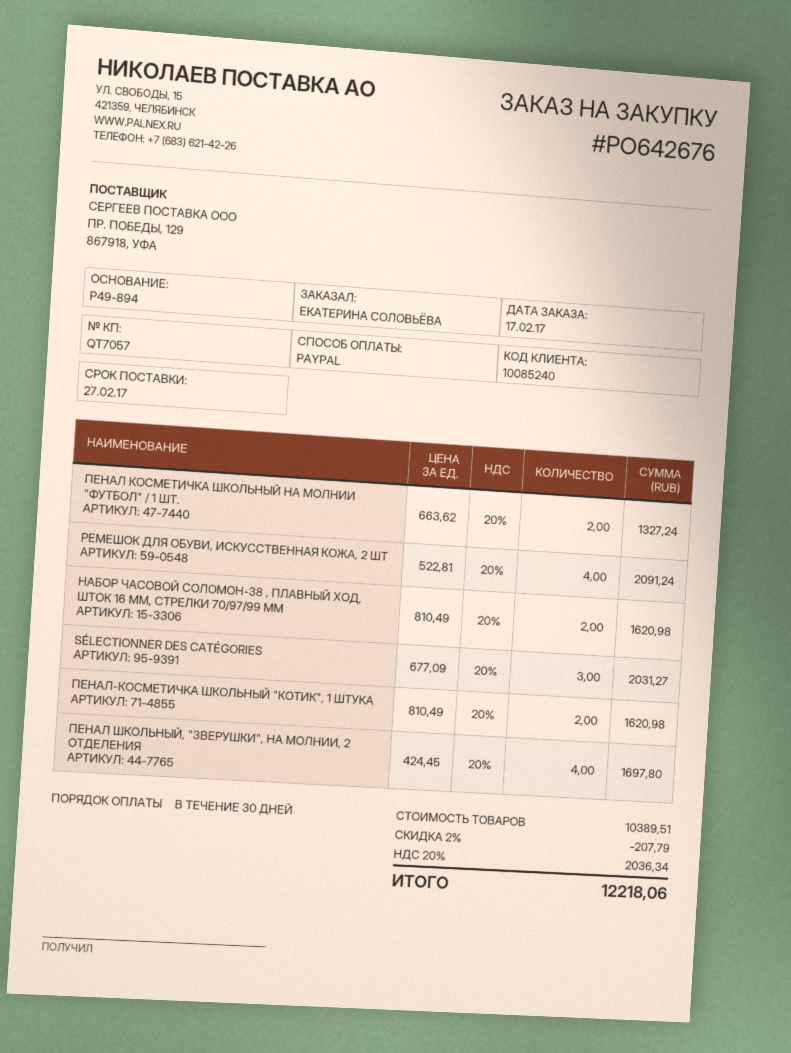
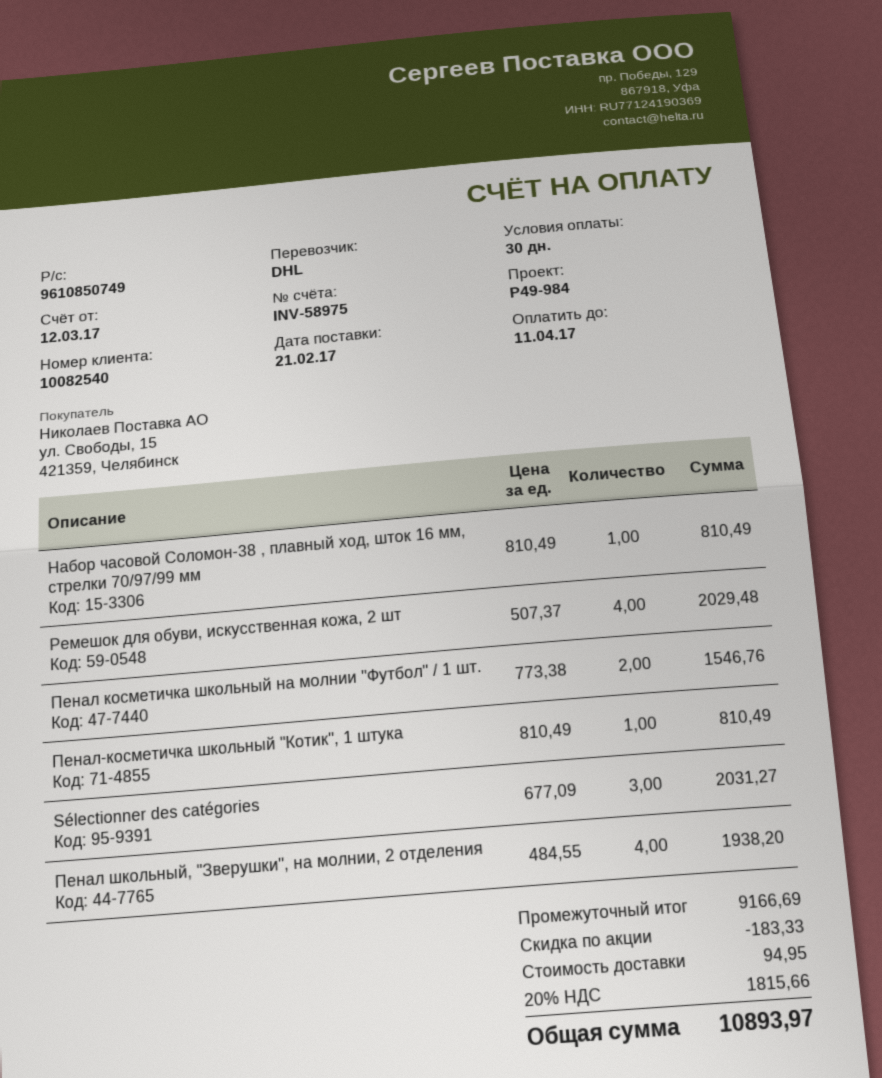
delivery date: 2017-02-27 -> 2017-02-21
customer number: 10085240 -> 10082540
reference: P49-894 -> P49-984
ПЕНАЛ КОСМЕТИЧКА ШКОЛЬНЫЙ НА МОЛНИИ "ФУТБОЛ" / 1 ШТ.: 2 x 663.62 = 1327.24 -> 2 x 773.38 = 1546.76
РЕМЕШОК ДЛЯ ОБУВИ, ИСКУССТВЕННАЯ КОЖА, 2 ШТ: 4 x 522.81 = 2091.24 -> 4 x 507.37 = 2029.48
НАБОР ЧАСОВОЙ СОЛОМОН-38 , ПЛАВНЫЙ ХОД, ШТОК 16 ММ, СТРЕЛКИ 70/97/99 ММ: 2 x 810.49 = 1620.98 -> 1 x 810.49 = 810.49
ПЕНАЛ-КОСМЕТИЧКА ШКОЛЬНЫЙ "КОТИК", 1 ШТУКА: 2 x 810.49 = 1620.98 -> 1 x 810.49 = 810.49
ПЕНАЛ ШКОЛЬНЫЙ, "ЗВЕРУШКИ", НА МОЛНИИ, 2 ОТДЕЛЕНИЯ: 4 x 424.45 = 1697.80 -> 4 x 484.55 = 1938.20
subtotal: 10389.51 -> 9166.69
discount: 207.79 -> 183.33
shipping: none -> 94.95
tax: 20% = 2036.34 -> 20% = 1815.66
total: 12218.06 -> 10893.97

